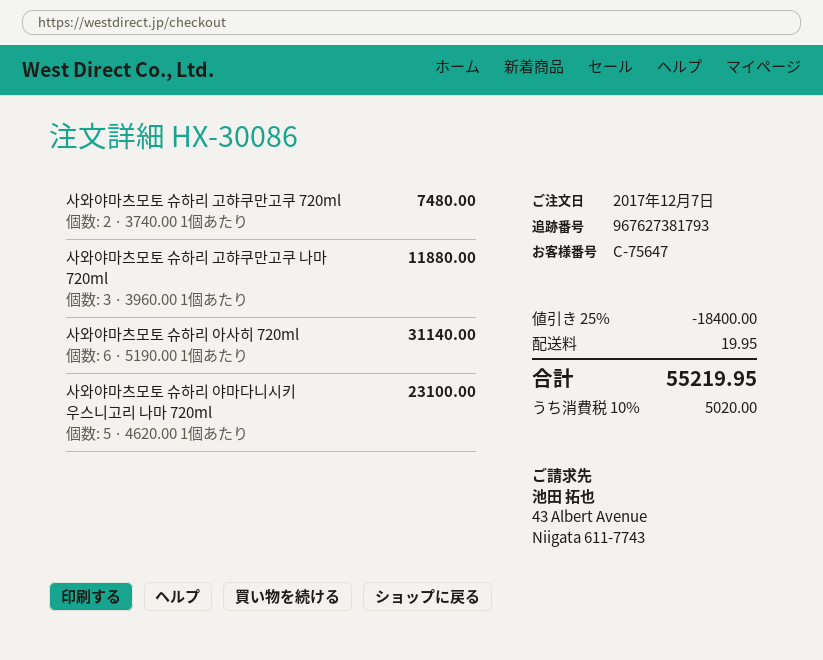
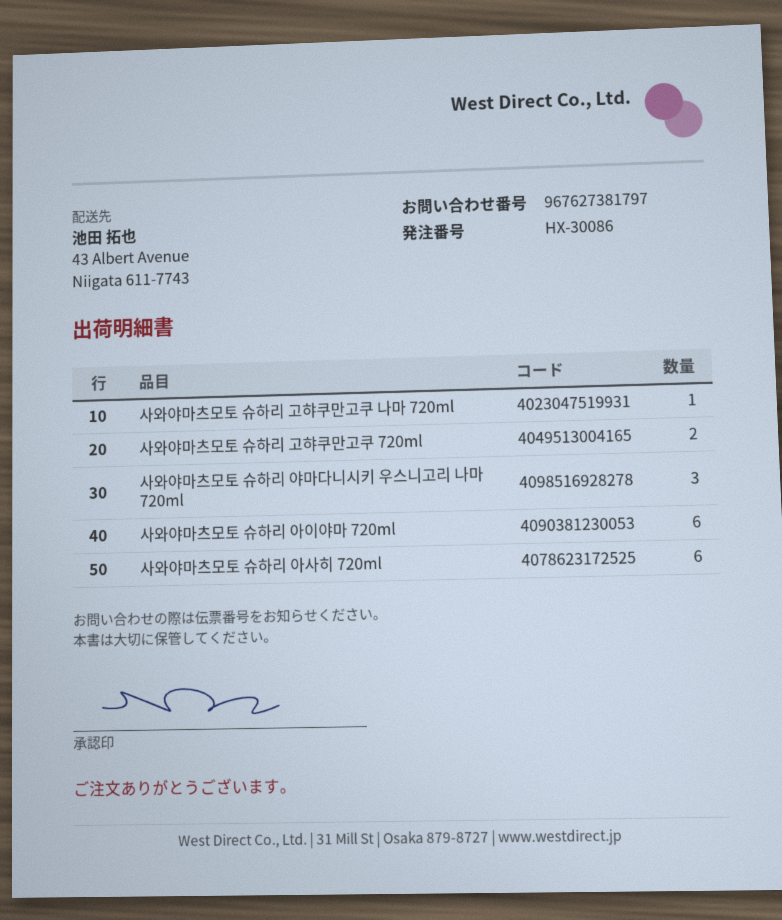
tracking number: 967627381793 -> 967627381797
사와야마츠모토 슈하리 고햐쿠만고쿠 나마 720ml: 3 -> 1
사와야마츠모토 슈하리 야마다니시키 우스니고리 나마 720ml: 5 -> 3
사와야마츠모토 슈하리 아이야마 720ml: none -> 6

